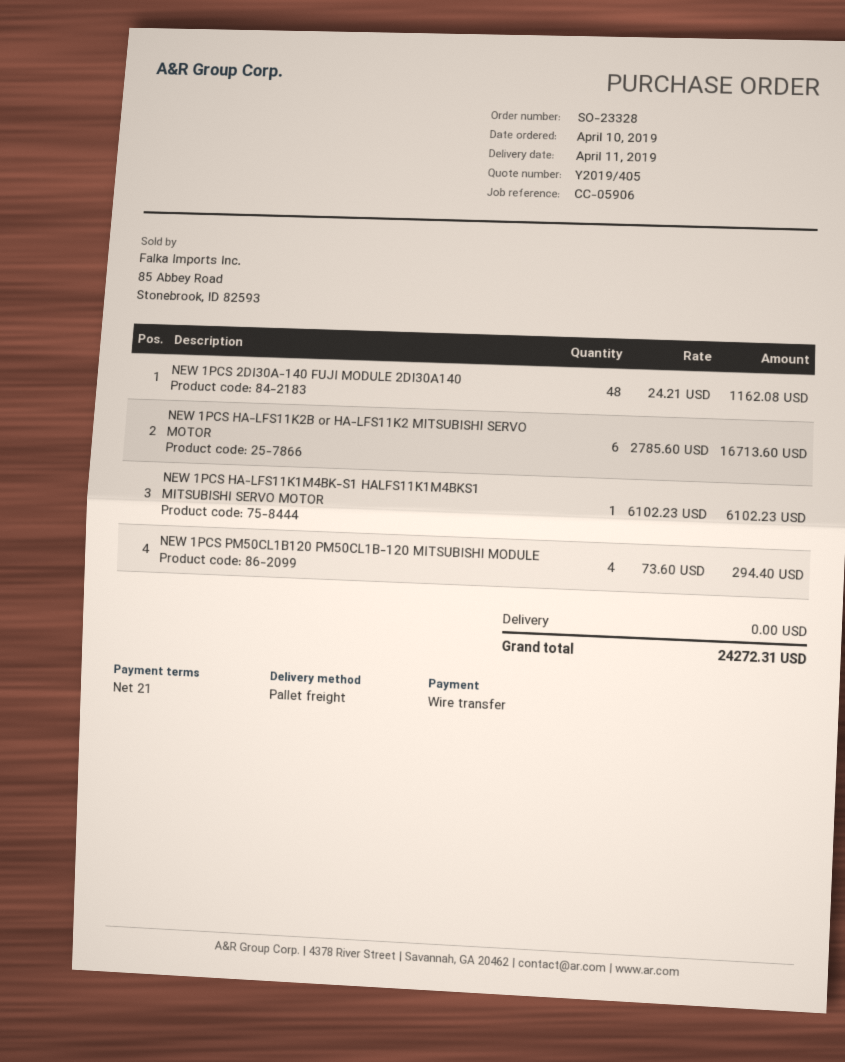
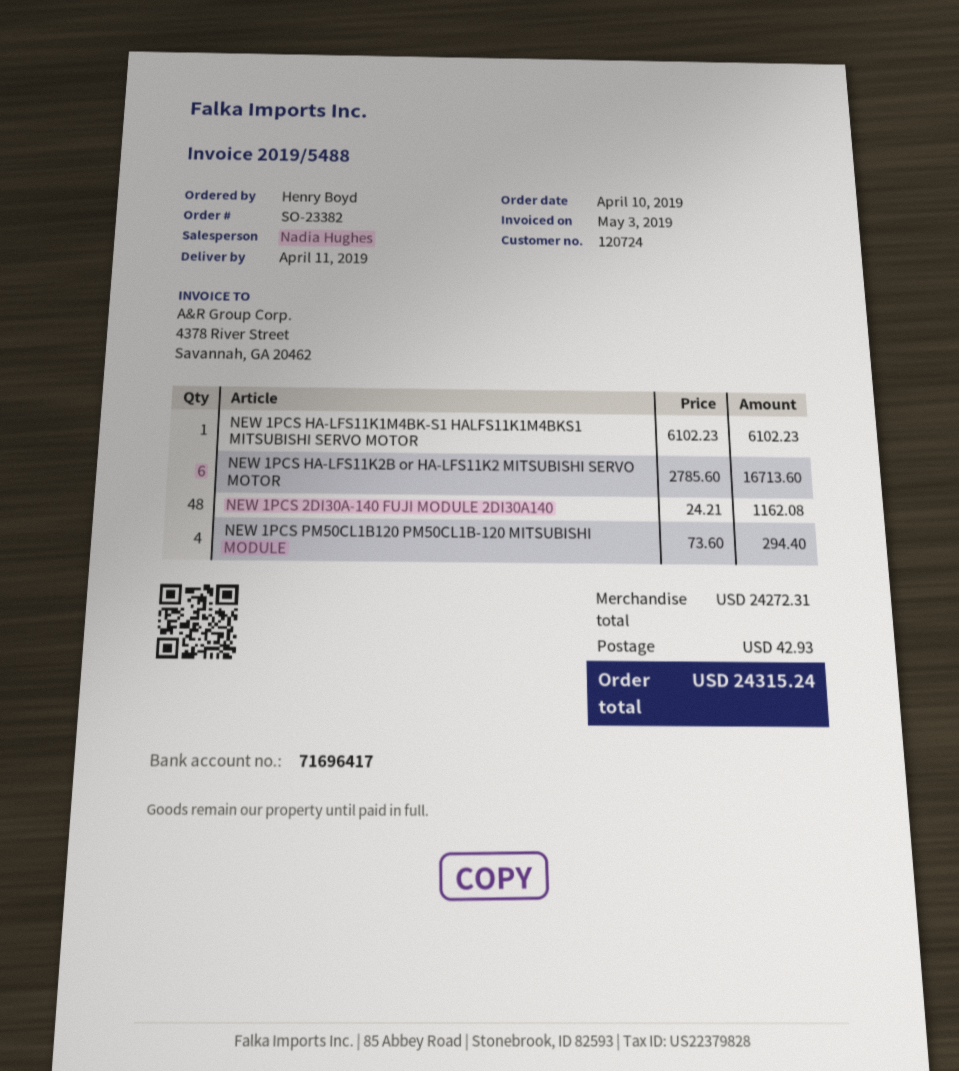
order number: SO-23328 -> SO-23382
shipping: 0.00 -> 42.93
total: 24272.31 -> 24315.24

